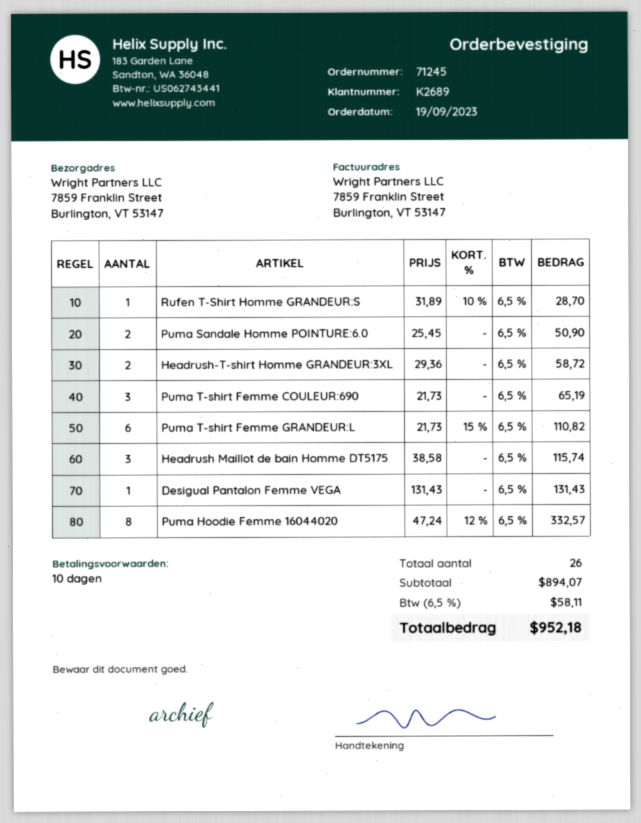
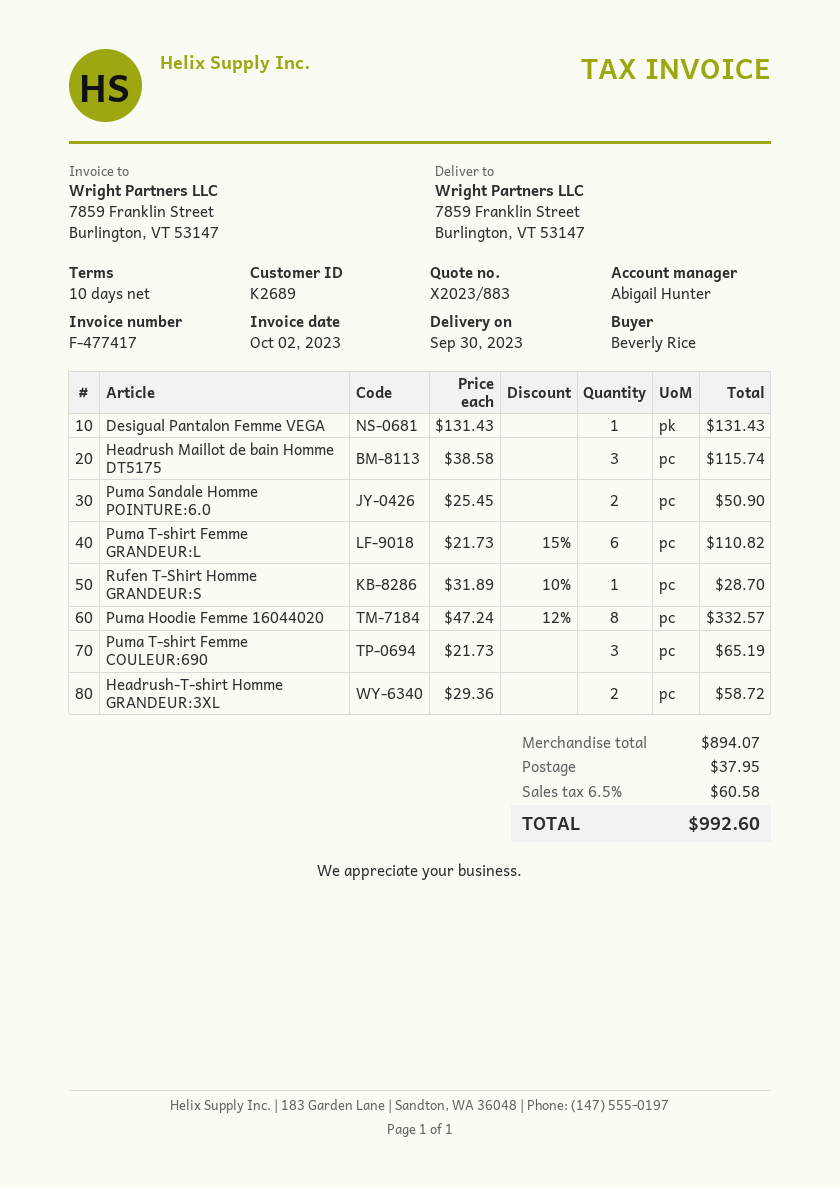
shipping: none -> 37.95
tax: 6.5% = 58.11 -> 6.5% = 60.58
total: 952.18 -> 992.60

